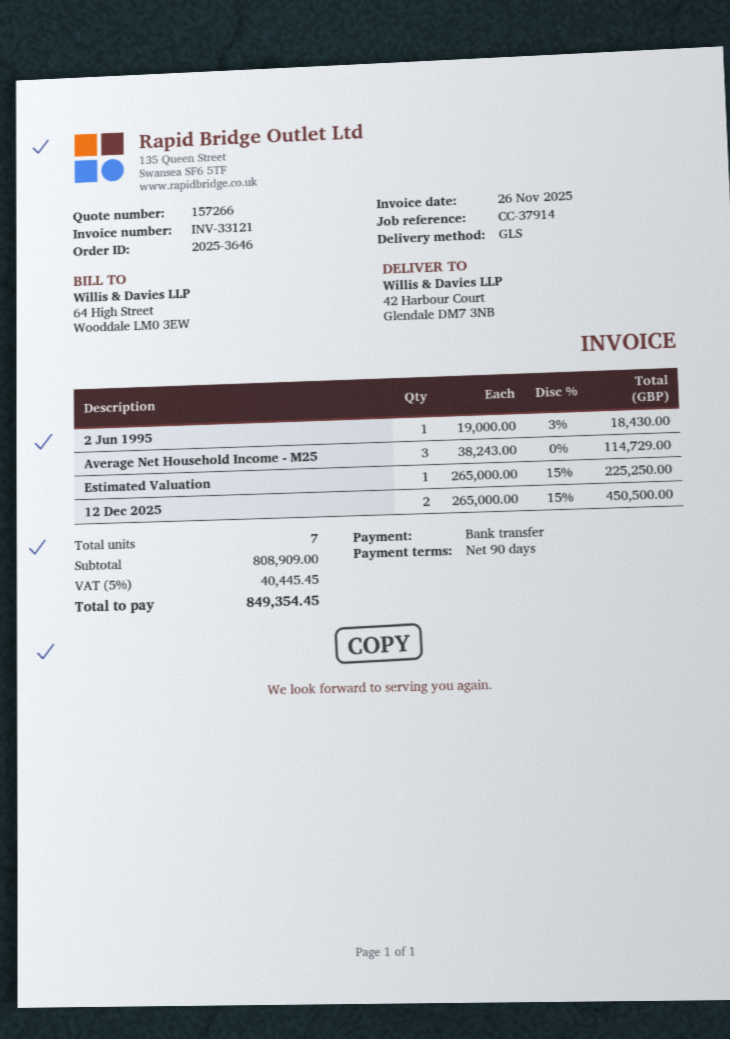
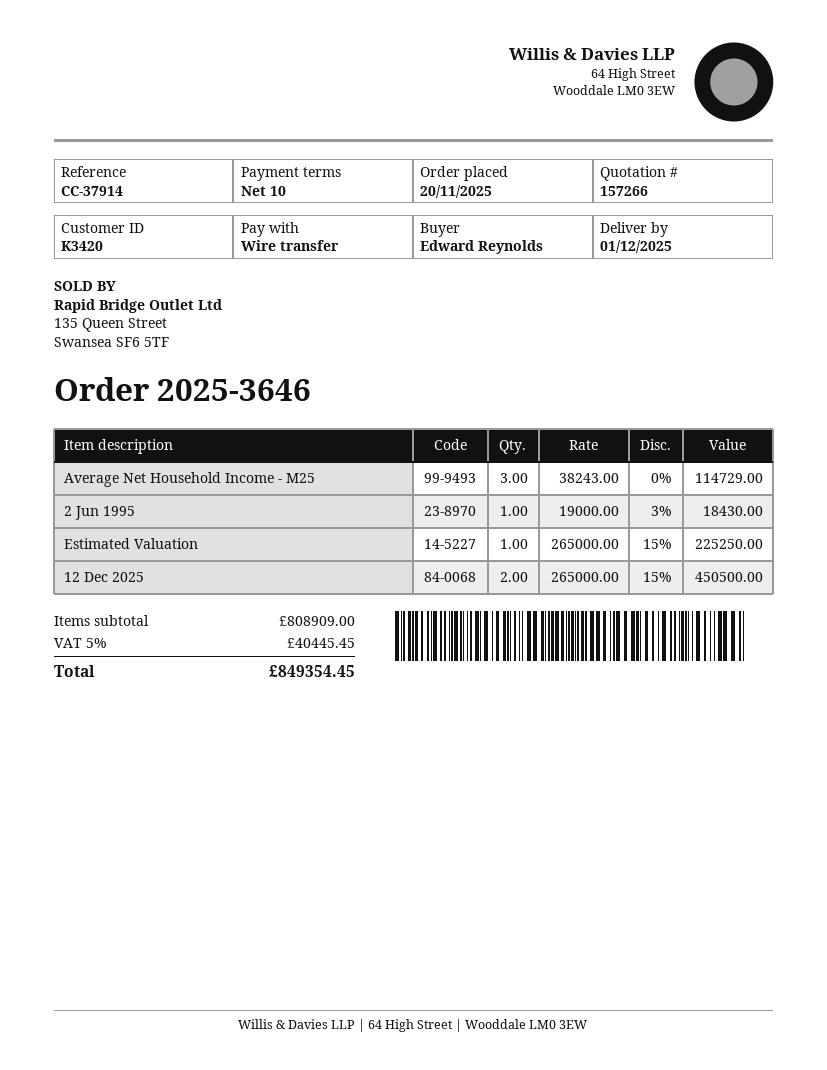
payment terms: 90 days -> 10 days

